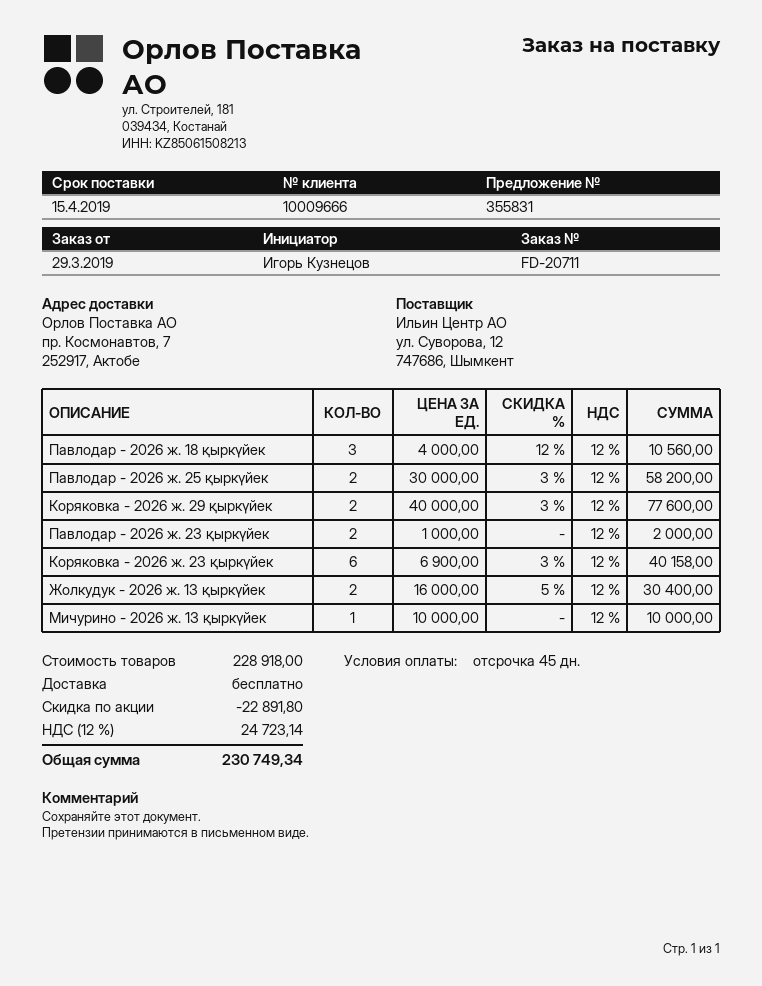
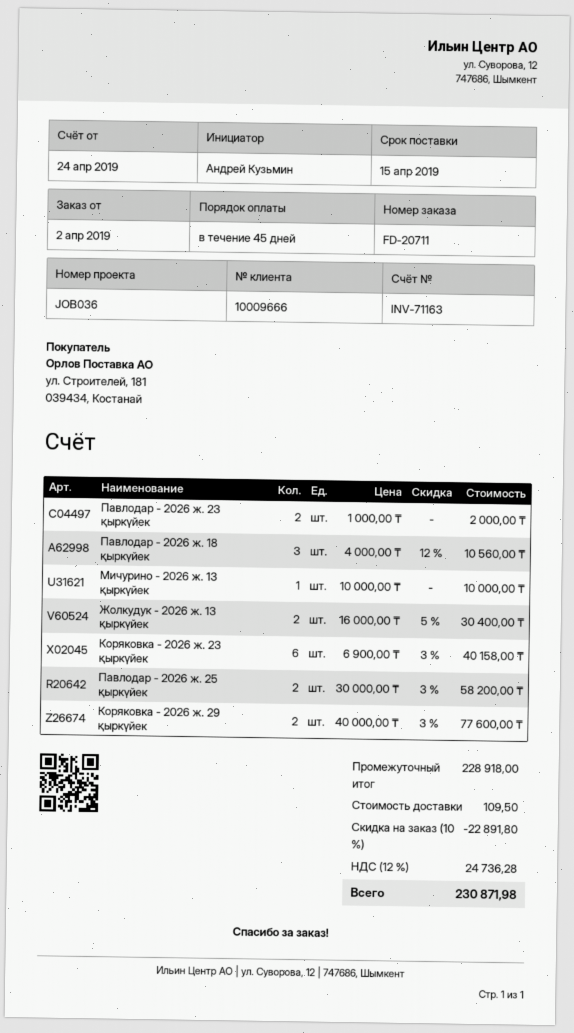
order date: 2019-03-29 -> 2019-04-02
ordered by: Игорь Кузнецов -> Андрей Кузьмин
shipping: 0.00 -> 109.50
tax: 12% = 24723.14 -> 12% = 24736.28
total: 230749.34 -> 230871.98

